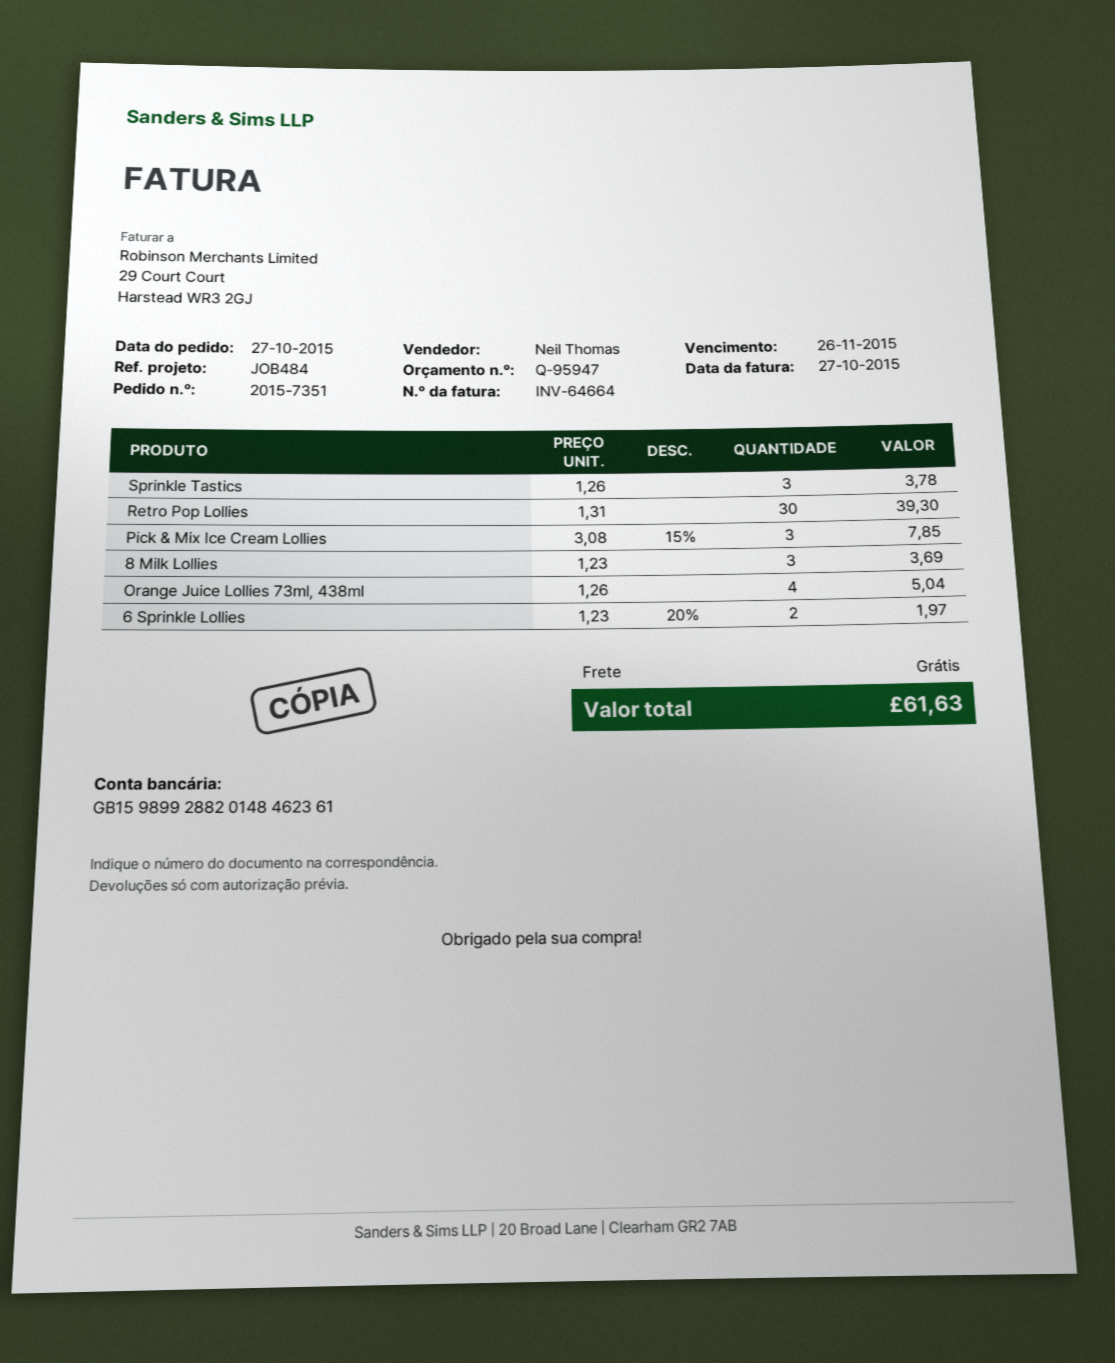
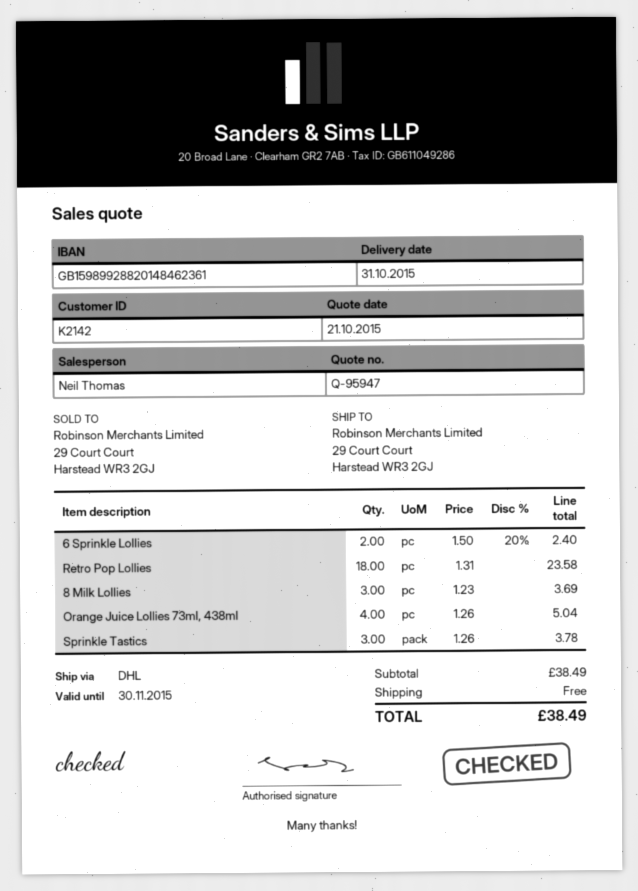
Retro Pop Lollies: 30 x 1.31 = 39.30 -> 18 x 1.31 = 23.58
Pick & Mix Ice Cream Lollies: 3 x 3.08 - 15% = 7.85 -> none
6 Sprinkle Lollies: 2 x 1.23 - 20% = 1.97 -> 2 x 1.50 - 20% = 2.40
total: 61.63 -> 38.49

